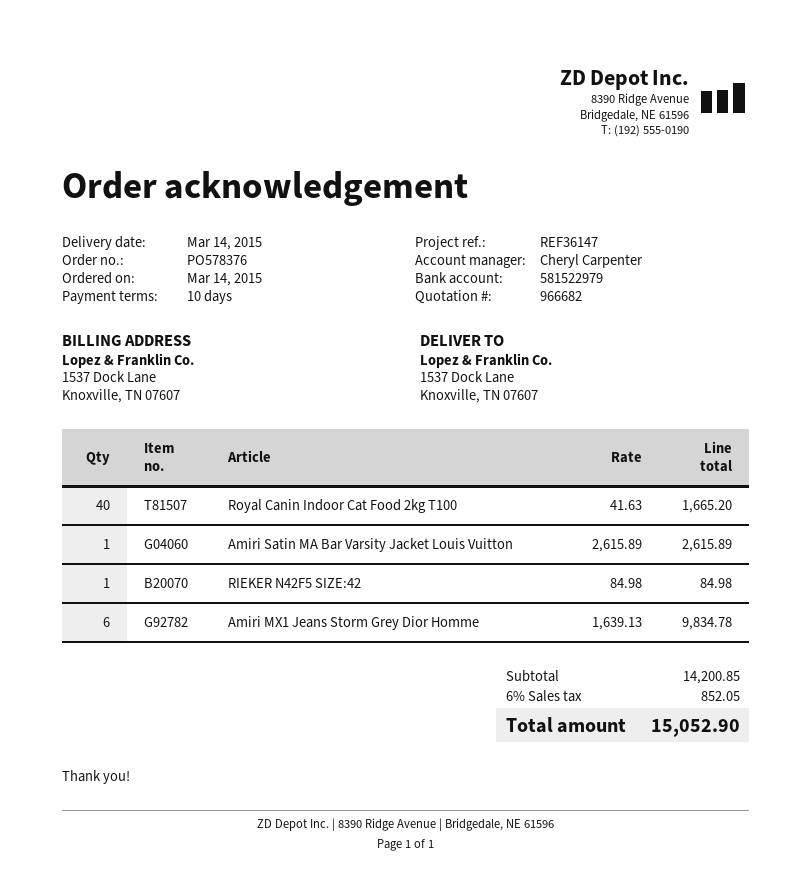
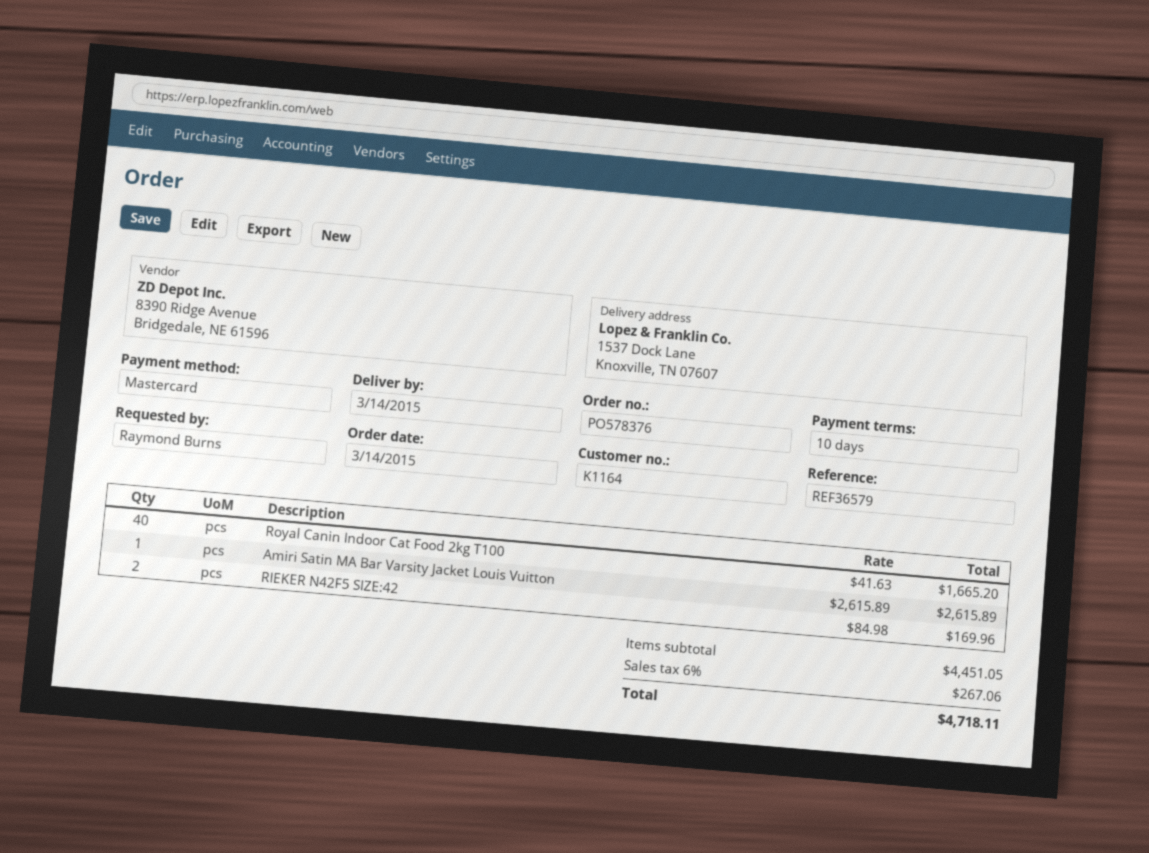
reference: REF36147 -> REF36579
RIEKER N42F5 SIZE:42: 1 x 84.98 = 84.98 -> 2 x 84.98 = 169.96
Amiri MX1 Jeans Storm Grey Dior Homme: 6 x 1639.13 = 9834.78 -> none
subtotal: 14200.85 -> 4451.05
tax: 6% = 852.05 -> 6% = 267.06
total: 15052.90 -> 4718.11

